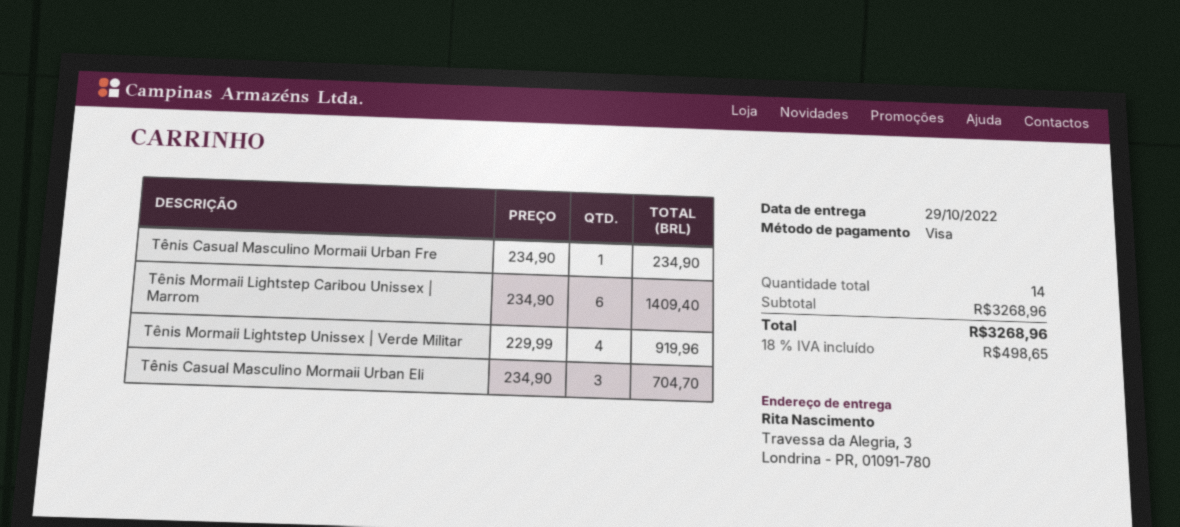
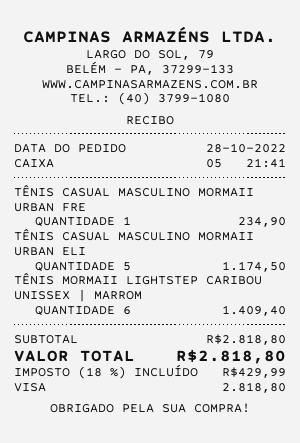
Tênis Mormaii Lightstep Unissex | Verde Militar: 4 for 919.96 -> none
Tênis Casual Masculino Mormaii Urban Eli: 3 for 704.70 -> 5 for 1174.50
subtotal: 3268.96 -> 2818.80
tax: 18% = 498.65 -> 18% = 429.99
total: 3268.96 -> 2818.80

